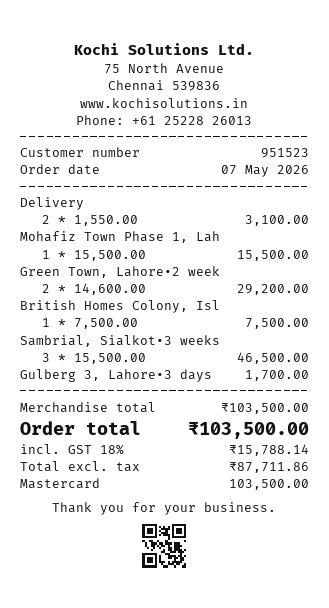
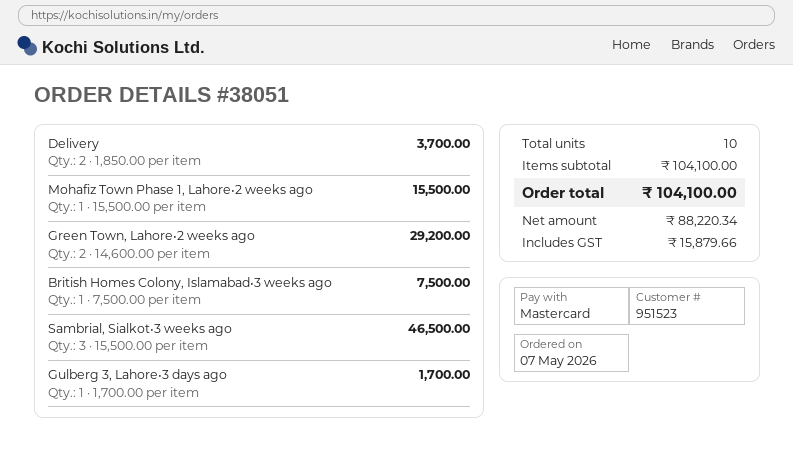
Delivery: 2 x 1550.00 = 3100.00 -> 2 x 1850.00 = 3700.00
subtotal: 103500.00 -> 104100.00
net: 87711.86 -> 88220.34
tax: 15788.14 -> 15879.66
total: 103500.00 -> 104100.00

